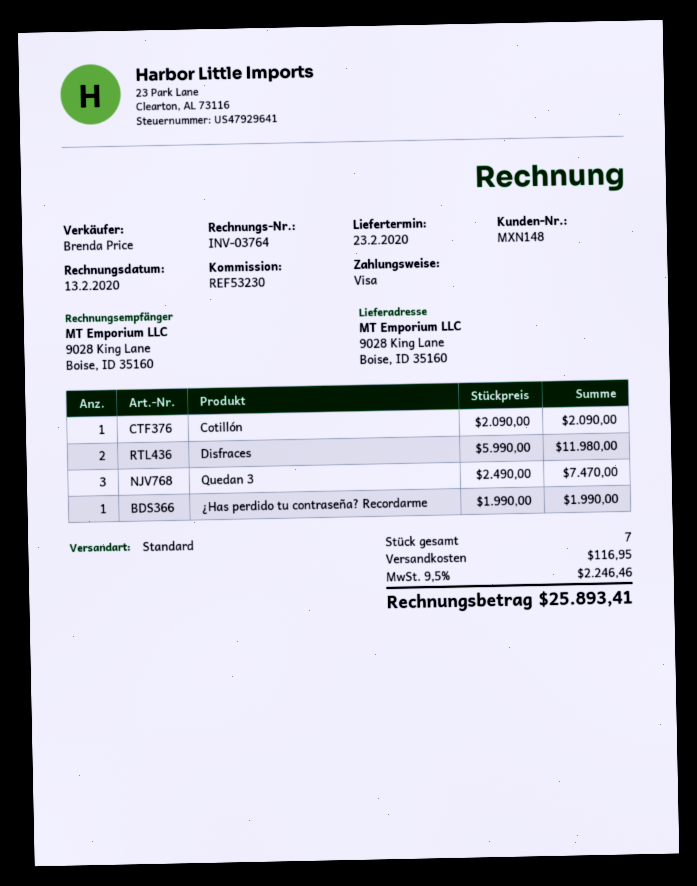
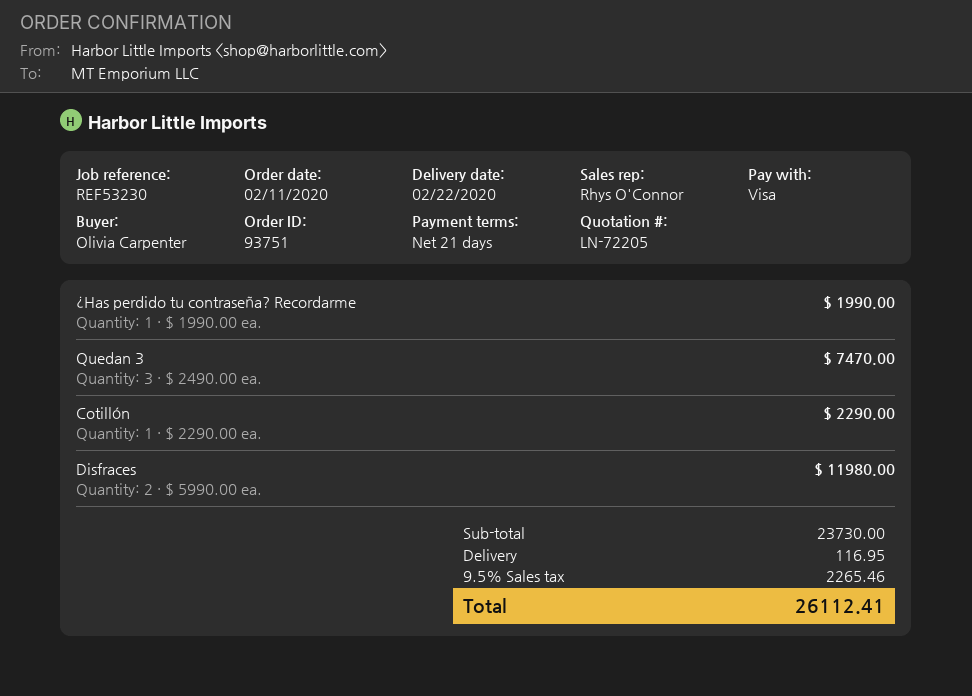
delivery date: 2020-02-23 -> 2020-02-22
sales rep: Brenda Price -> Rhys O'Connor
Cotillón: 1 x 2090.00 = 2090.00 -> 1 x 2290.00 = 2290.00
tax: 9.5% = 2246.46 -> 9.5% = 2265.46
total: 25893.41 -> 26112.41

